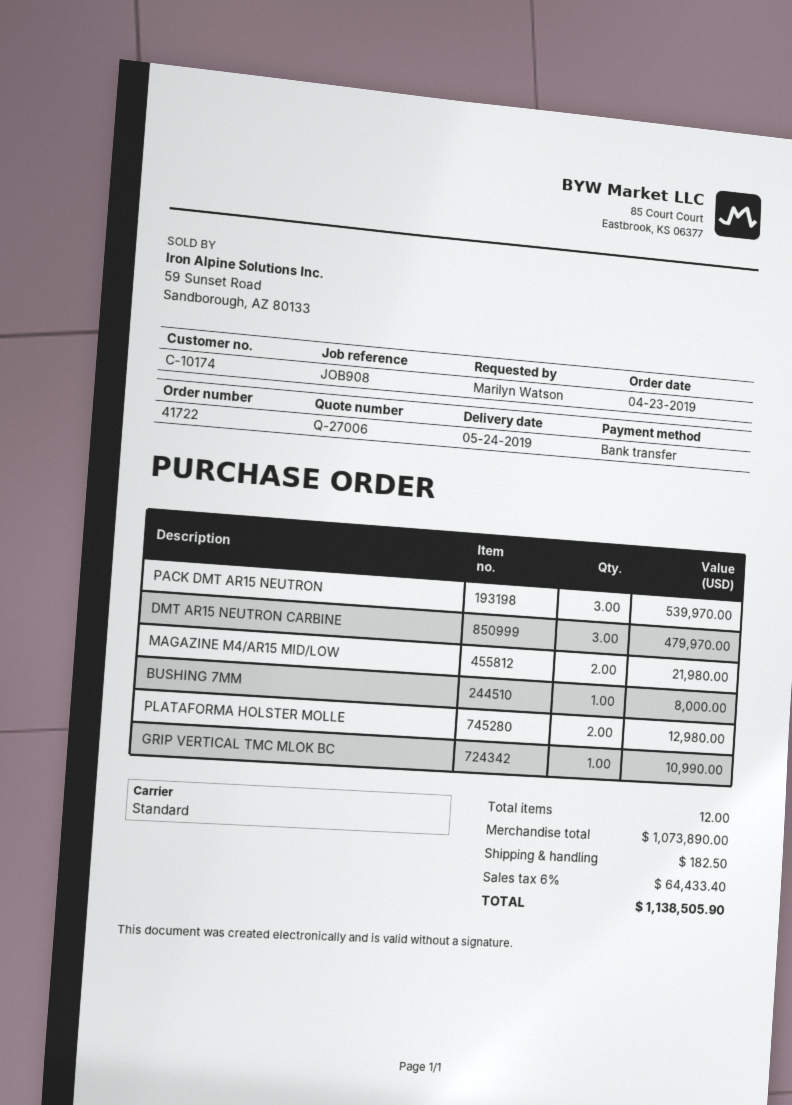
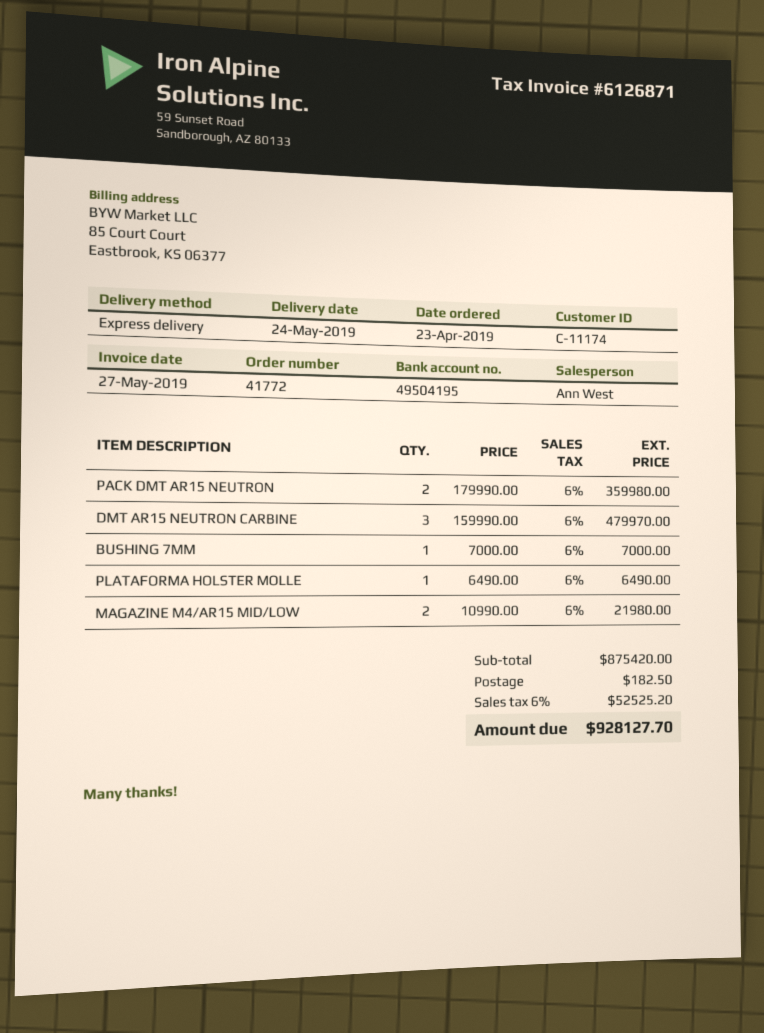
order number: 41722 -> 41772
customer number: C-10174 -> C-11174
shipping method: standard -> express
PACK DMT AR15 NEUTRON: 3 for 539970.00 -> 2 for 359980.00
BUSHING 7MM: 1 for 8000.00 -> 1 for 7000.00
PLATAFORMA HOLSTER MOLLE: 2 for 12980.00 -> 1 for 6490.00
GRIP VERTICAL TMC MLOK BC: 1 for 10990.00 -> none
subtotal: 1073890.00 -> 875420.00
tax: 6% = 64433.40 -> 6% = 52525.20
total: 1138505.90 -> 928127.70

